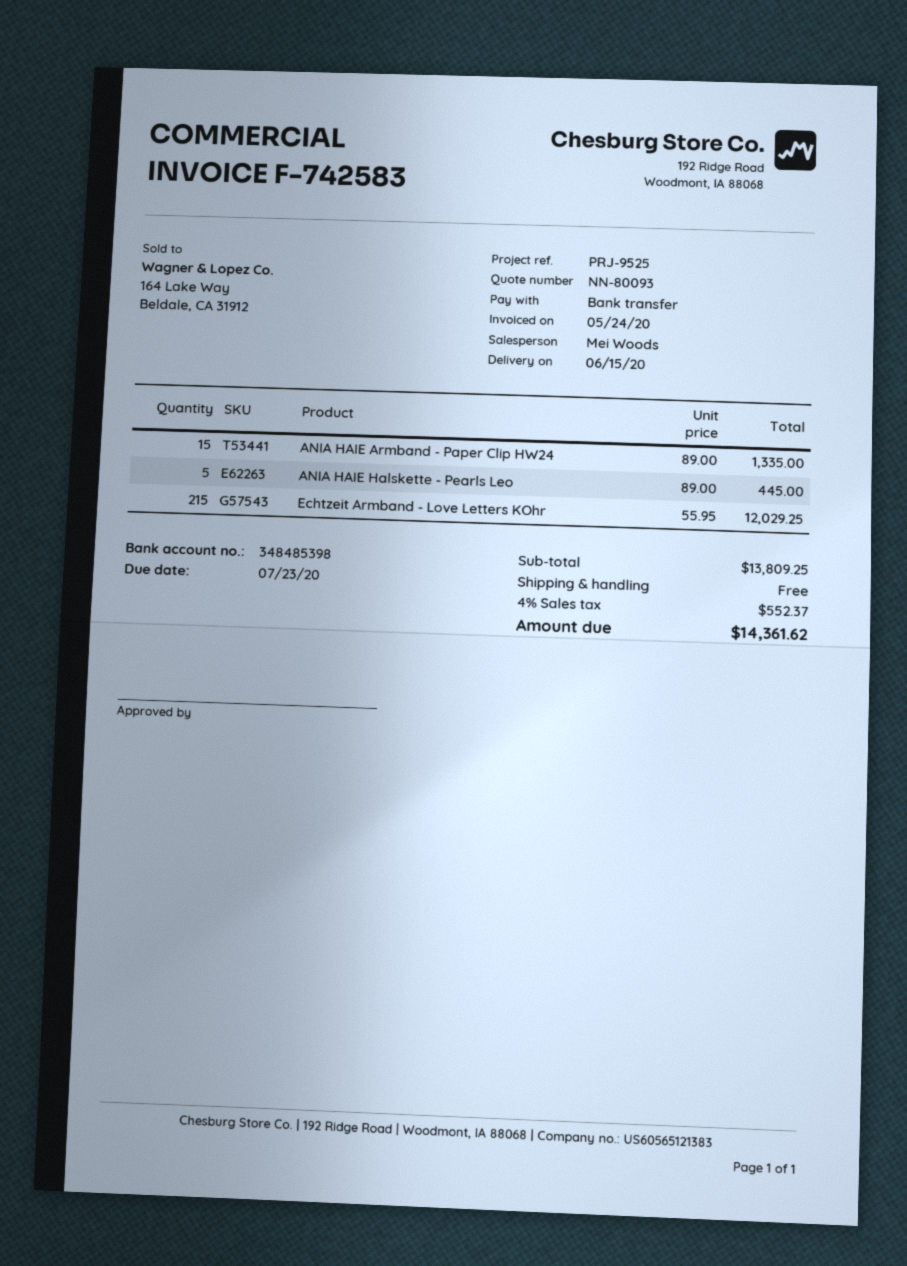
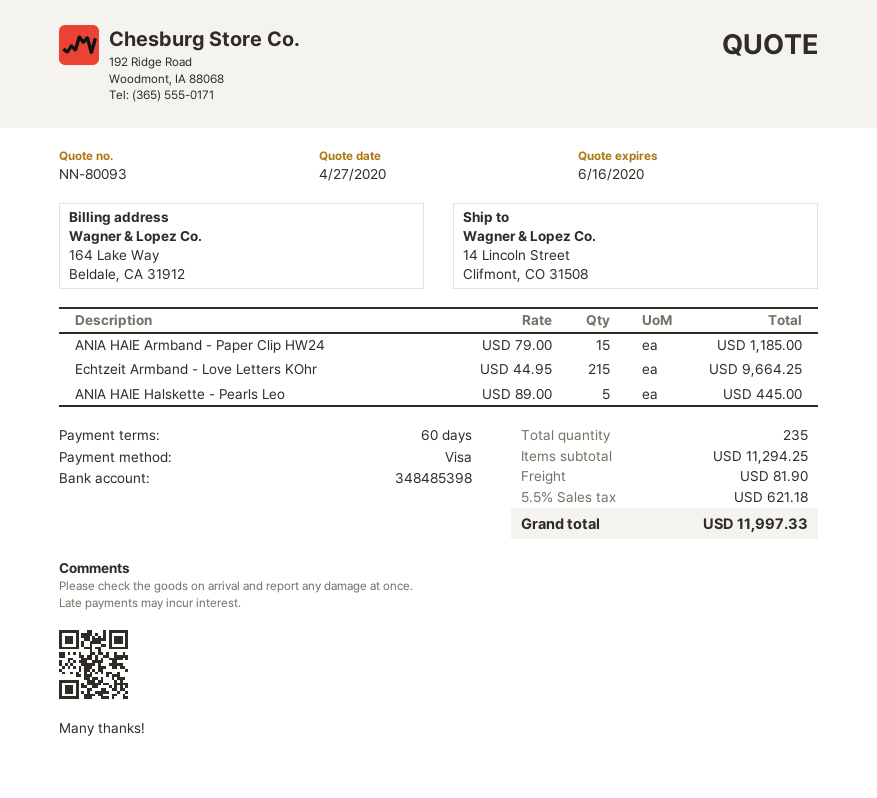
payment method: bank transfer -> Visa
ANIA HAIE Armband - Paper Clip HW24: 15 x 89.00 = 1335.00 -> 15 x 79.00 = 1185.00
Echtzeit Armband - Love Letters KOhr: 215 x 55.95 = 12029.25 -> 215 x 44.95 = 9664.25
subtotal: 13809.25 -> 11294.25
shipping: 0.00 -> 81.90
tax: 4% = 552.37 -> 5.5% = 621.18
total: 14361.62 -> 11997.33

